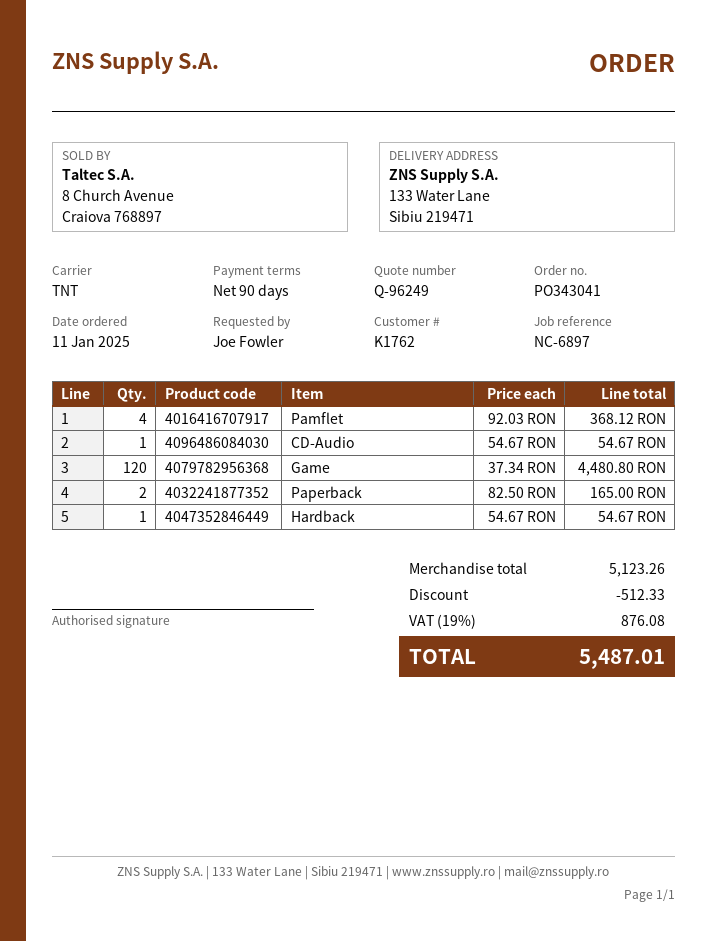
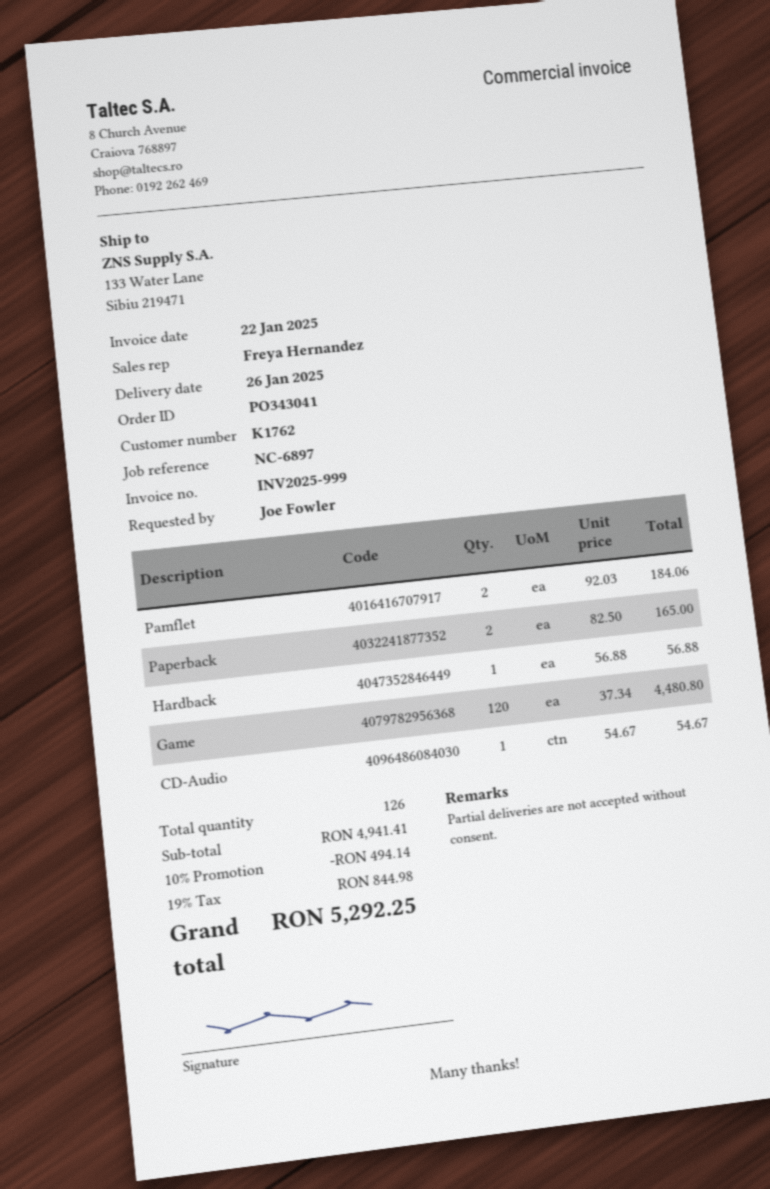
Pamflet: 4 x 92.03 = 368.12 -> 2 x 92.03 = 184.06
Hardback: 1 x 54.67 = 54.67 -> 1 x 56.88 = 56.88
subtotal: 5123.26 -> 4941.41
discount: 512.33 -> 494.14
tax: 19% = 876.08 -> 19% = 844.98
total: 5487.01 -> 5292.25

